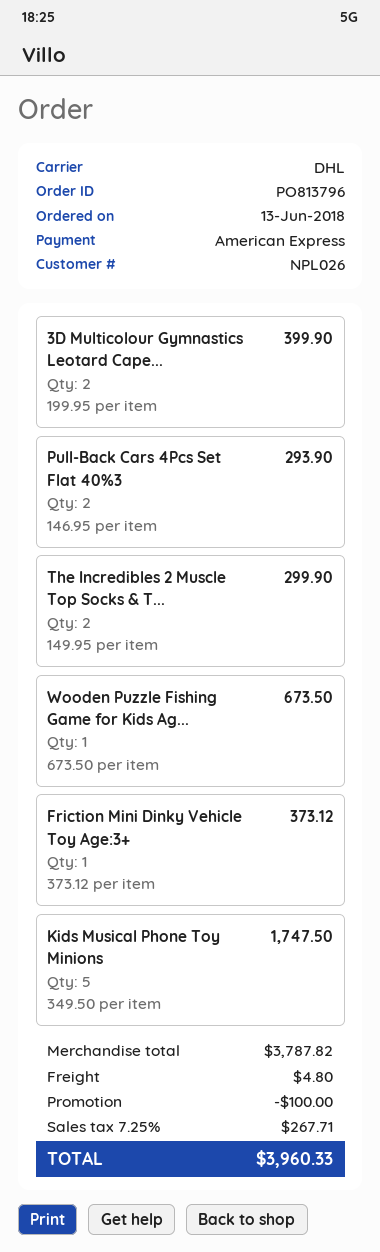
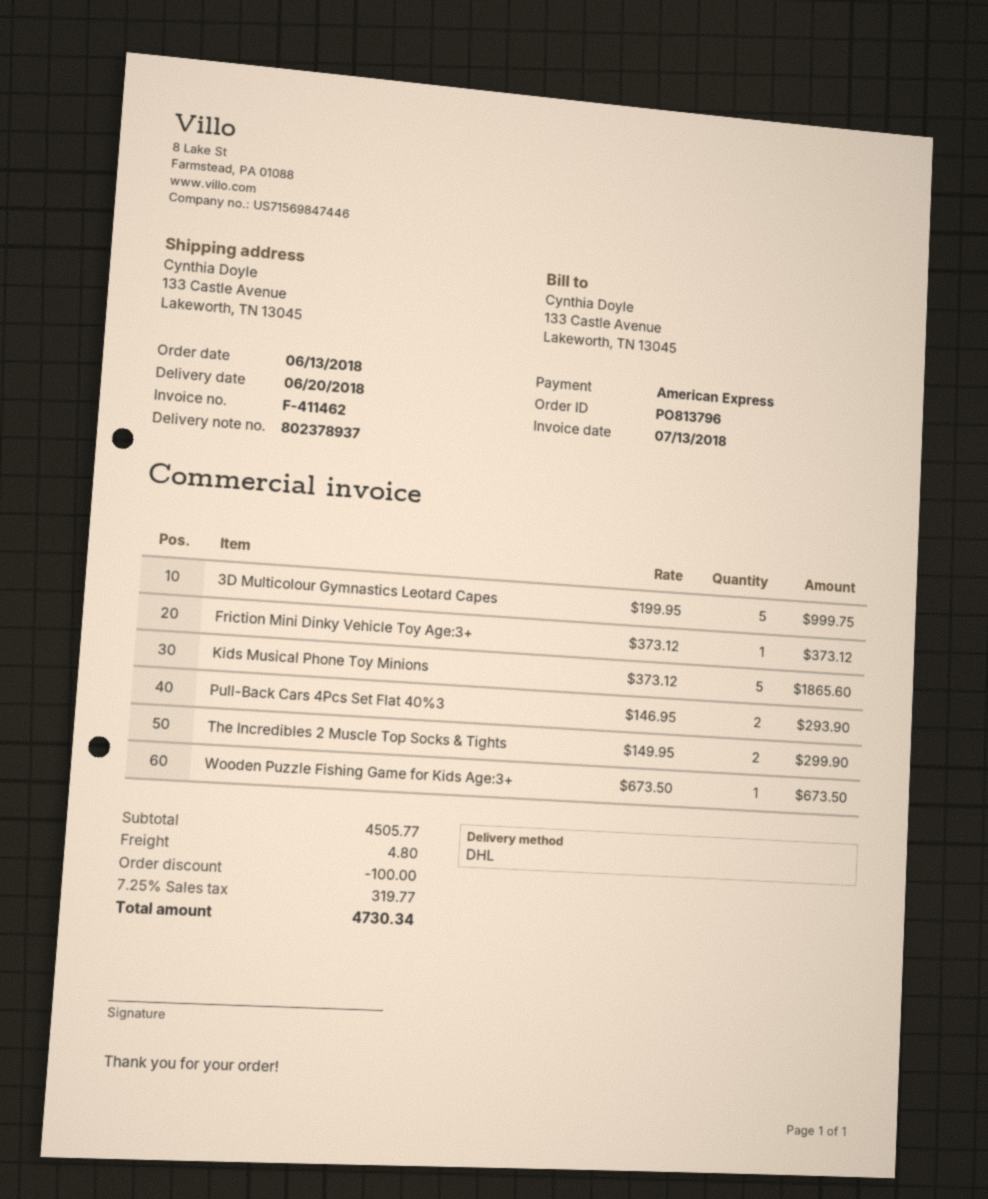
3D Multicolour Gymnastics Leotard Cape...: 2 x 199.95 = 399.90 -> 5 x 199.95 = 999.75
Kids Musical Phone Toy Minions: 5 x 349.50 = 1747.50 -> 5 x 373.12 = 1865.60
subtotal: 3787.82 -> 4505.77
tax: 7.25% = 267.71 -> 7.25% = 319.77
total: 3960.33 -> 4730.34

